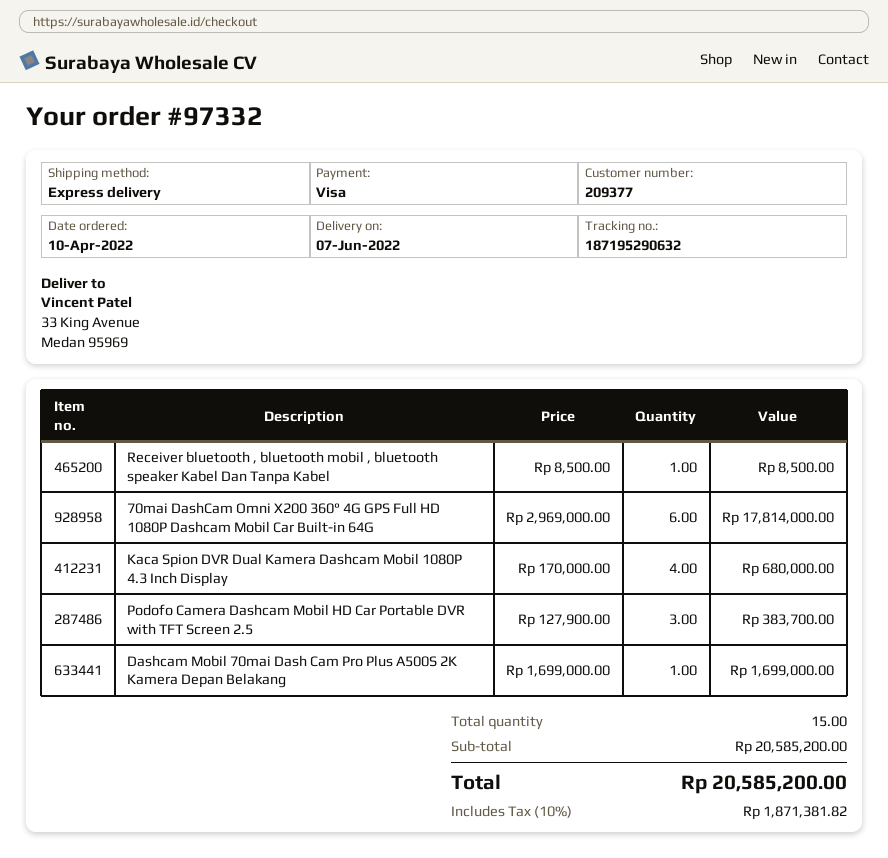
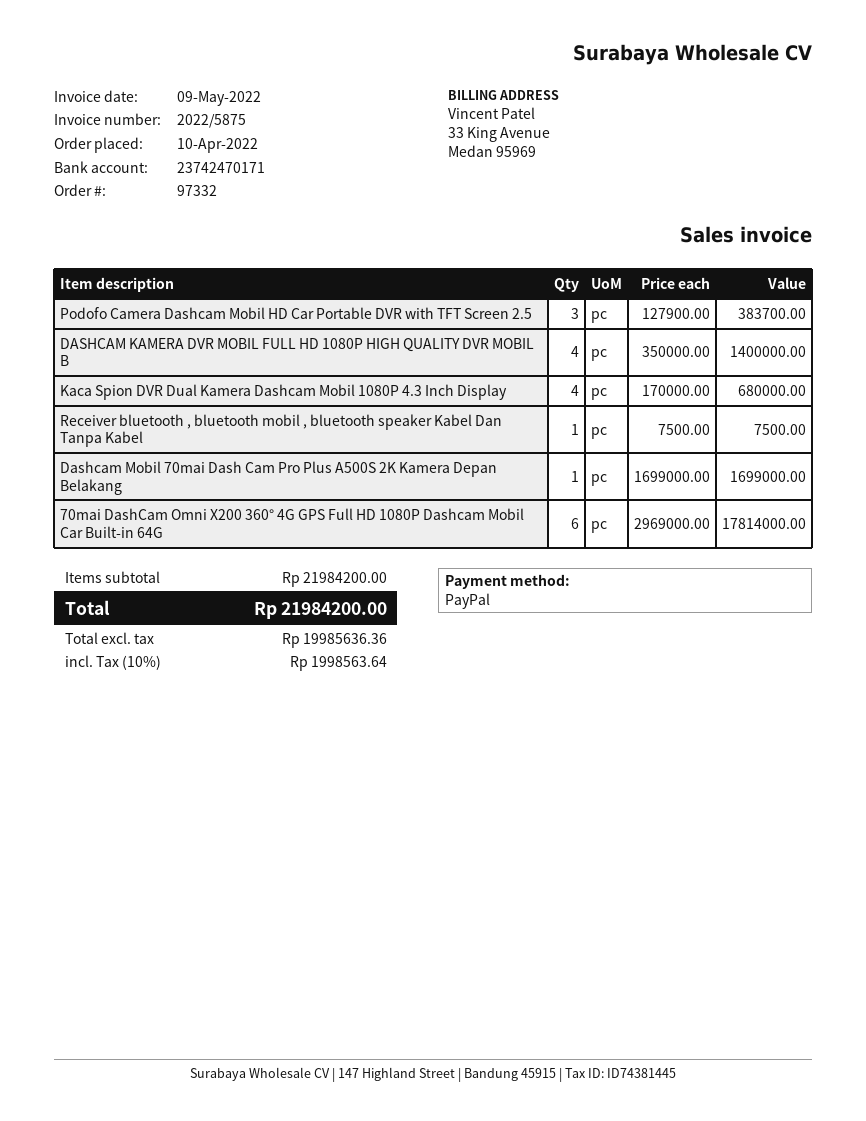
payment method: Visa -> PayPal
Receiver bluetooth , bluetooth mobil , bluetooth speaker Kabel Dan Tanpa Kabel: 1 x 8500.00 = 8500.00 -> 1 x 7500.00 = 7500.00
DASHCAM KAMERA DVR MOBIL FULL HD 1080P HIGH QUALITY DVR MOBIL B: none -> 4 x 350000.00 = 1400000.00
subtotal: 20585200.00 -> 21984200.00
tax: 10% = 1871381.82 -> 10% = 1998563.64
total: 20585200.00 -> 21984200.00

